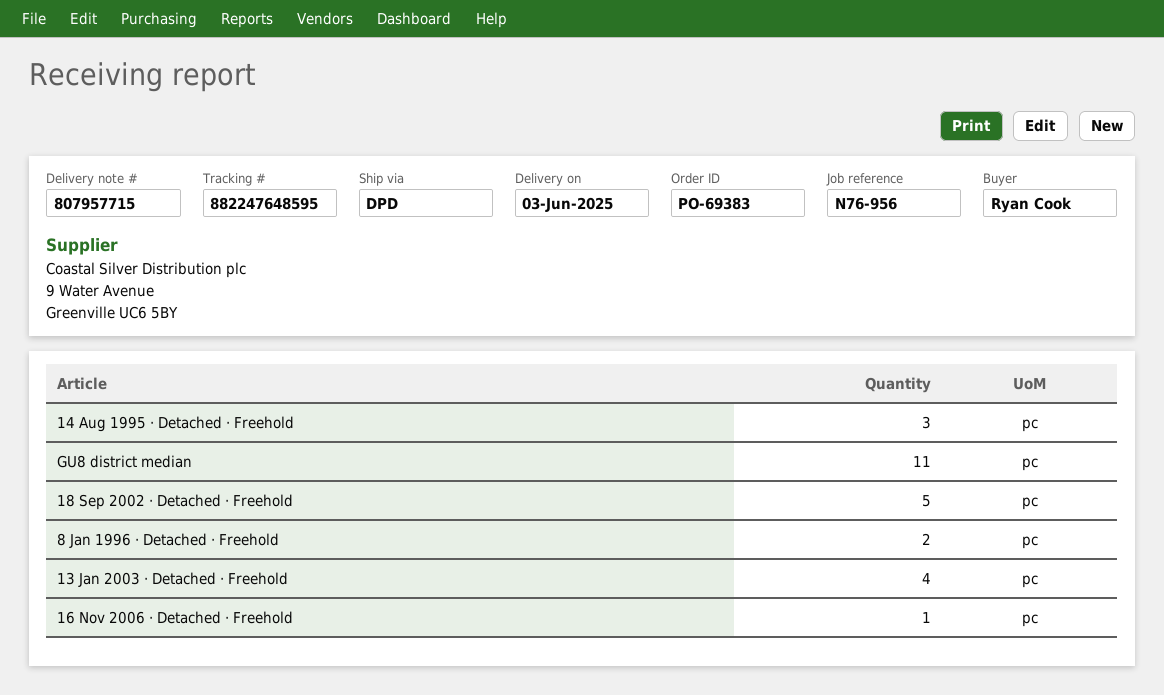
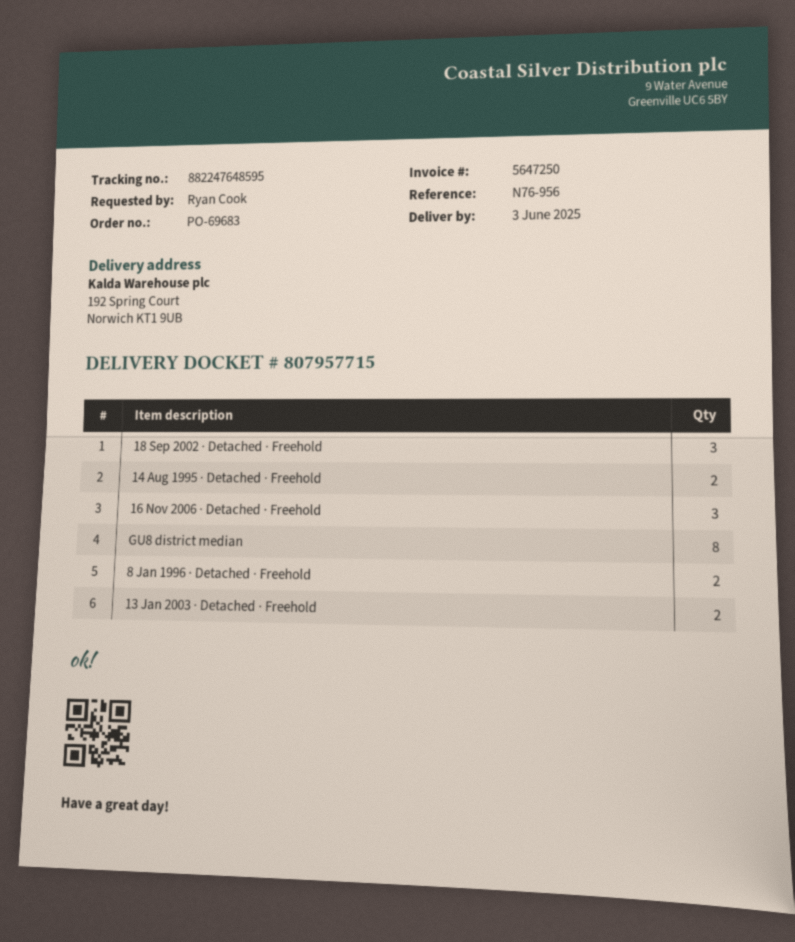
order number: PO-69383 -> PO-69683
14 Aug 1995 · Detached · Freehold: 3 -> 2
GU8 district median: 11 -> 8
18 Sep 2002 · Detached · Freehold: 5 -> 3
13 Jan 2003 · Detached · Freehold: 4 -> 2
16 Nov 2006 · Detached · Freehold: 1 -> 3

